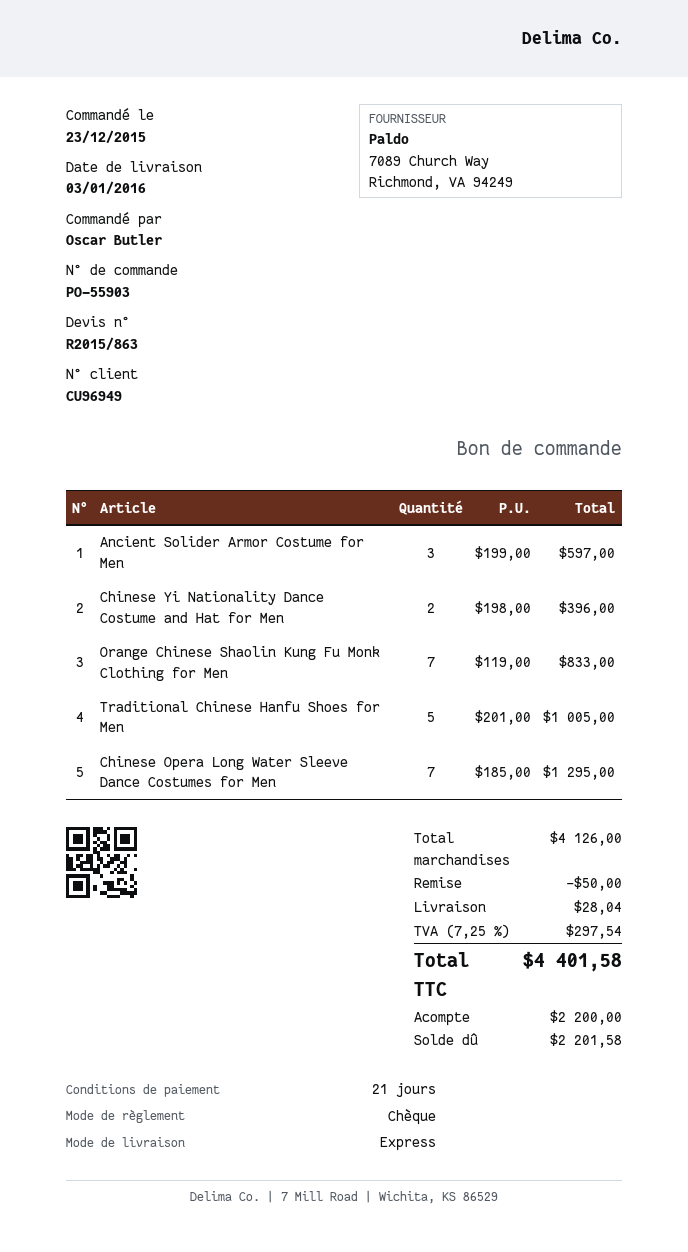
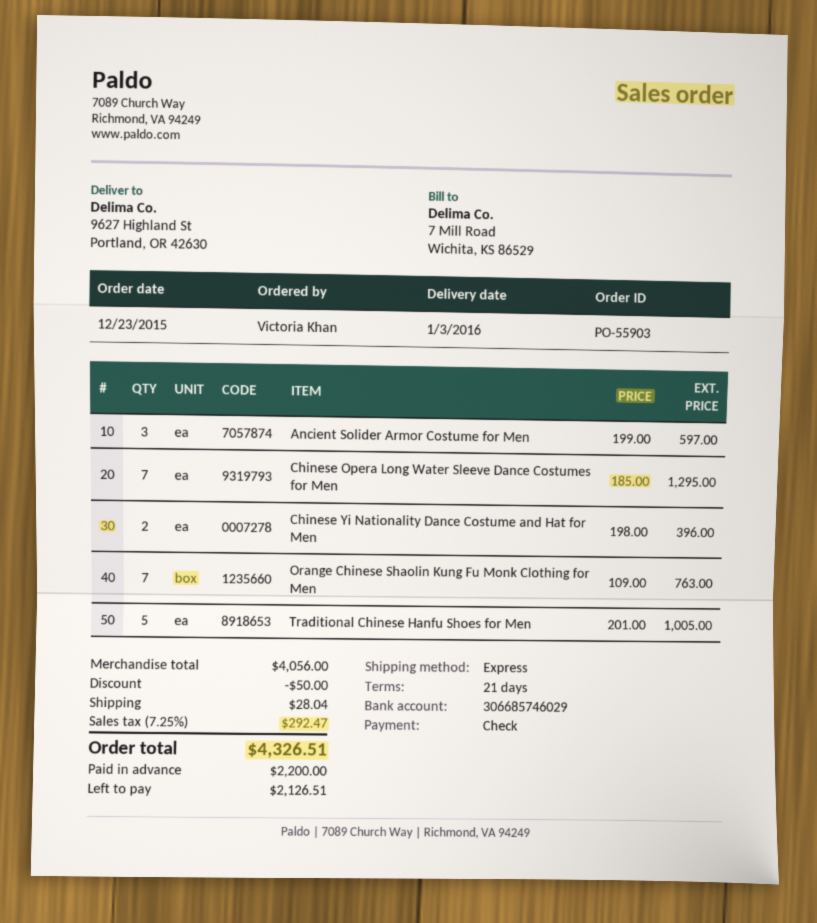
ordered by: Oscar Butler -> Victoria Khan
Orange Chinese Shaolin Kung Fu Monk Clothing for Men: 7 x 119.00 = 833.00 -> 7 x 109.00 = 763.00
subtotal: 4126.00 -> 4056.00
tax: 7.25% = 297.54 -> 7.25% = 292.47
total: 4401.58 -> 4326.51
balance: 2201.58 -> 2126.51

